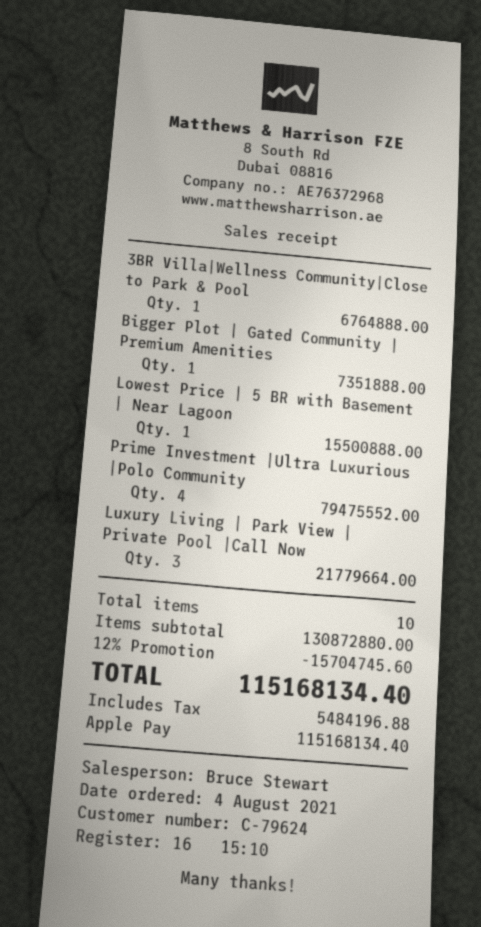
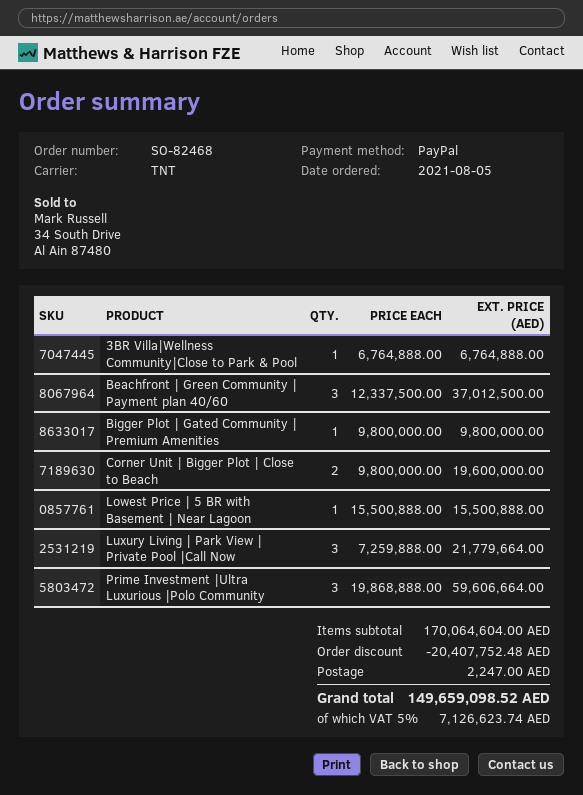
order date: 2021-08-04 -> 2021-08-05
payment method: Apple Pay -> PayPal
Bigger Plot | Gated Community | Premium Amenities: 1 for 7351888.00 -> 1 for 9800000.00
Prime Investment |Ultra Luxurious |Polo Community: 4 for 79475552.00 -> 3 for 59606664.00
Beachfront | Green Community | Payment plan 40/60: none -> 3 for 37012500.00
Corner Unit | Bigger Plot | Close to Beach: none -> 2 for 19600000.00
subtotal: 130872880.00 -> 170064604.00
discount: 15704745.60 -> 20407752.48
shipping: none -> 2247.00
tax: 5484196.88 -> 7126623.74
total: 115168134.40 -> 149659098.52

